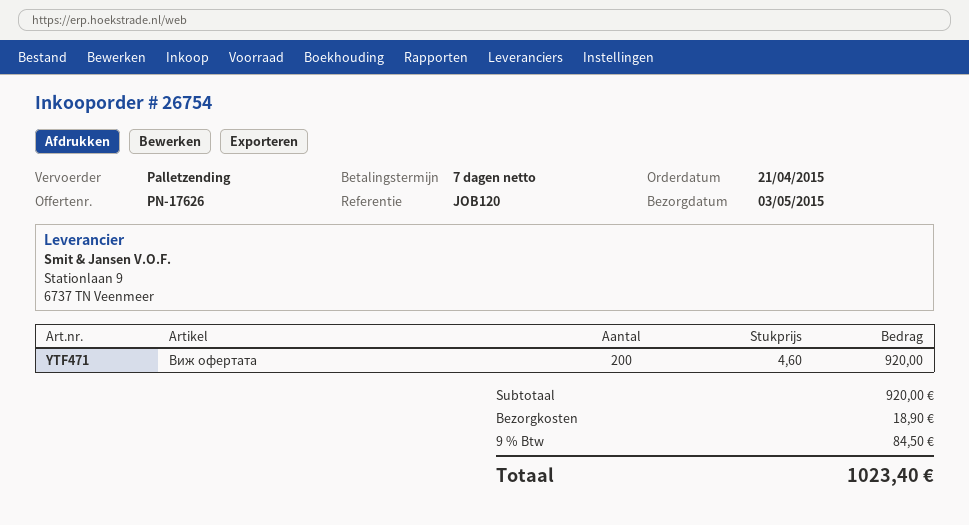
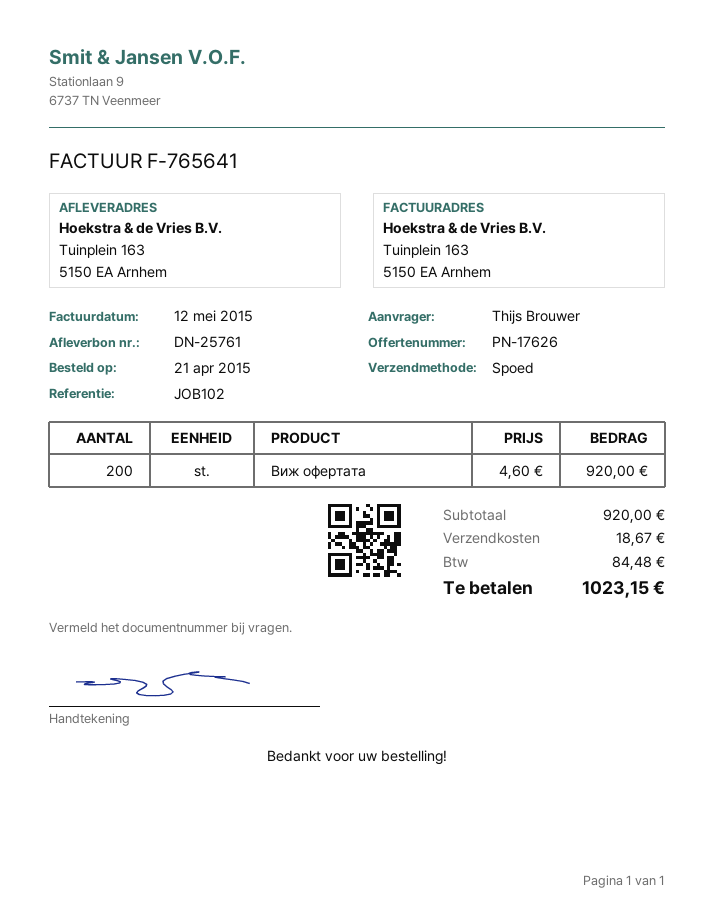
reference: JOB120 -> JOB102
shipping method: pallet freight -> express
shipping: 18.90 -> 18.67
tax: 84.50 -> 84.48
total: 1023.40 -> 1023.15

